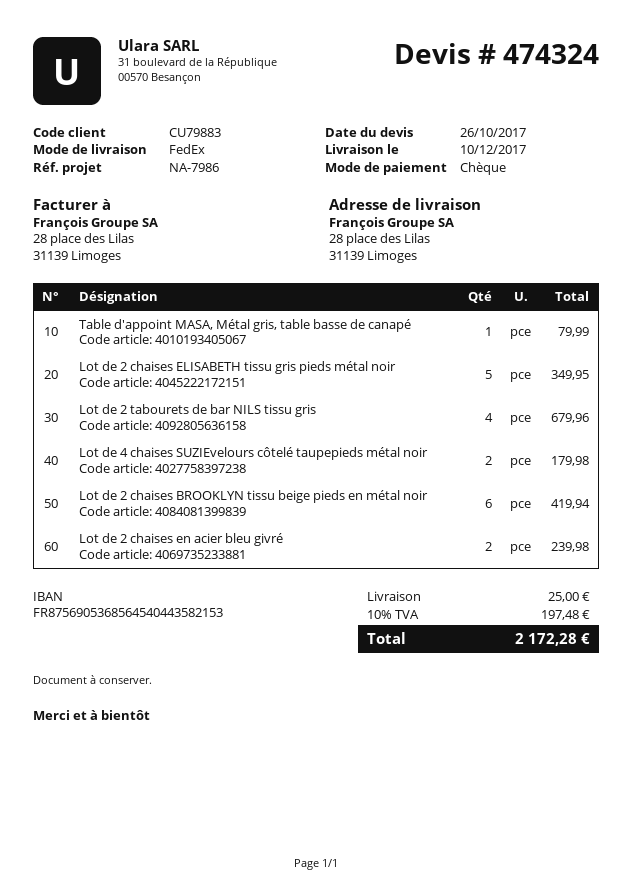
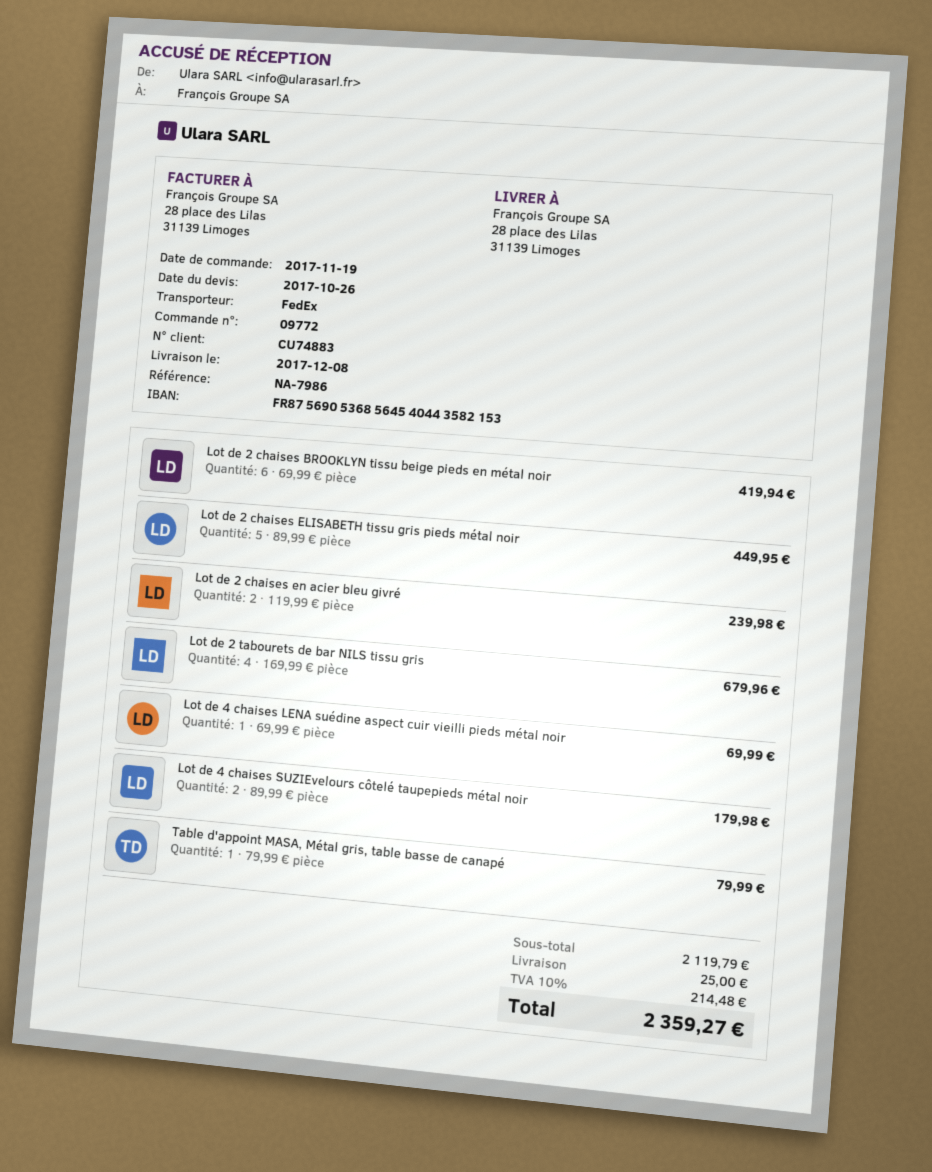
delivery date: 2017-12-10 -> 2017-12-08
customer number: CU79883 -> CU74883
Lot de 2 chaises ELISABETH tissu gris pieds métal noir: 5 for 349.95 -> 5 for 449.95
Lot de 4 chaises LENA suédine aspect cuir vieilli pieds métal noir: none -> 1 for 69.99
tax: 10% = 197.48 -> 10% = 214.48
total: 2172.28 -> 2359.27

